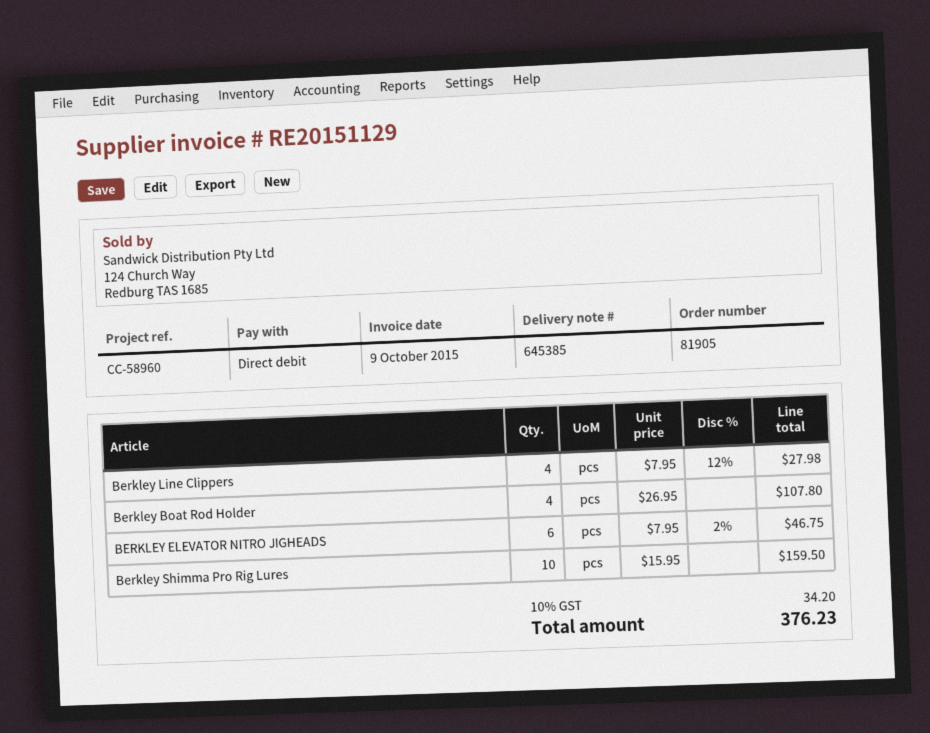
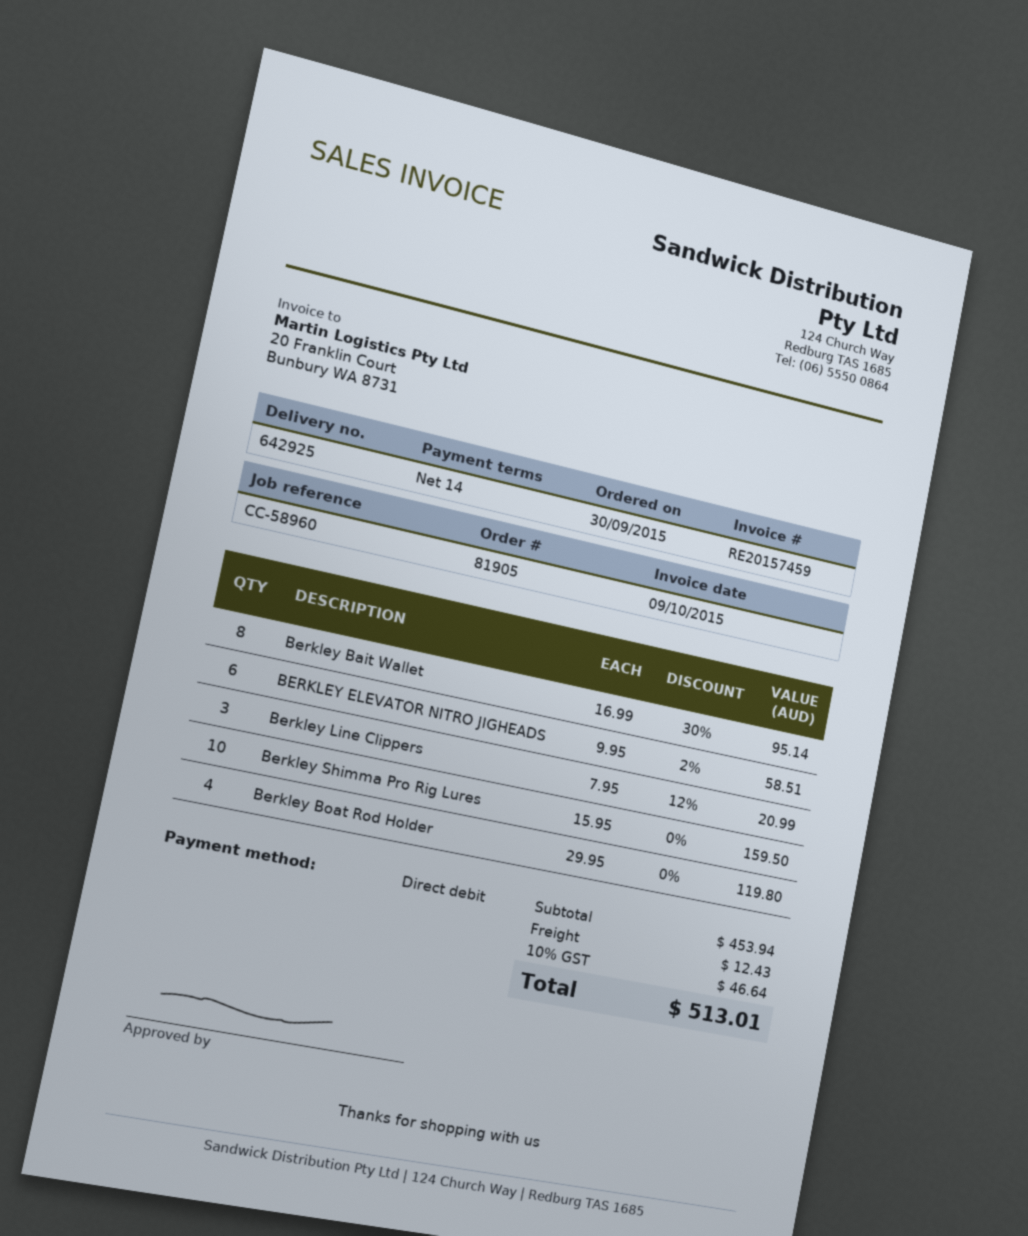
delivery note number: 645385 -> 642925
invoice number: RE20151129 -> RE20157459
Berkley Line Clippers: 4 x 7.95 - 12% = 27.98 -> 3 x 7.95 - 12% = 20.99
Berkley Boat Rod Holder: 4 x 26.95 = 107.80 -> 4 x 29.95 = 119.80
BERKLEY ELEVATOR NITRO JIGHEADS: 6 x 7.95 - 2% = 46.75 -> 6 x 9.95 - 2% = 58.51
Berkley Bait Wallet: none -> 8 x 16.99 - 30% = 95.14
shipping: none -> 12.43
tax: 10% = 34.20 -> 10% = 46.64
total: 376.23 -> 513.01

